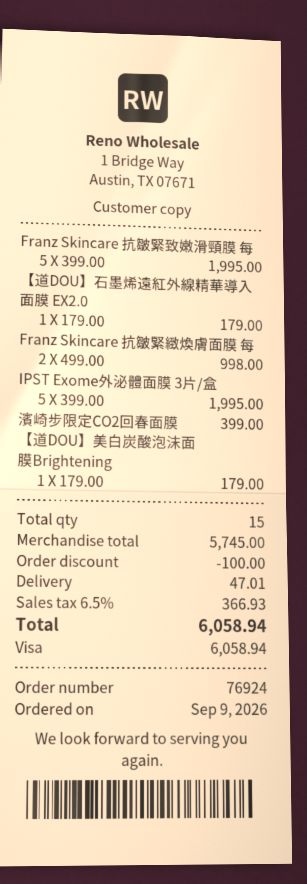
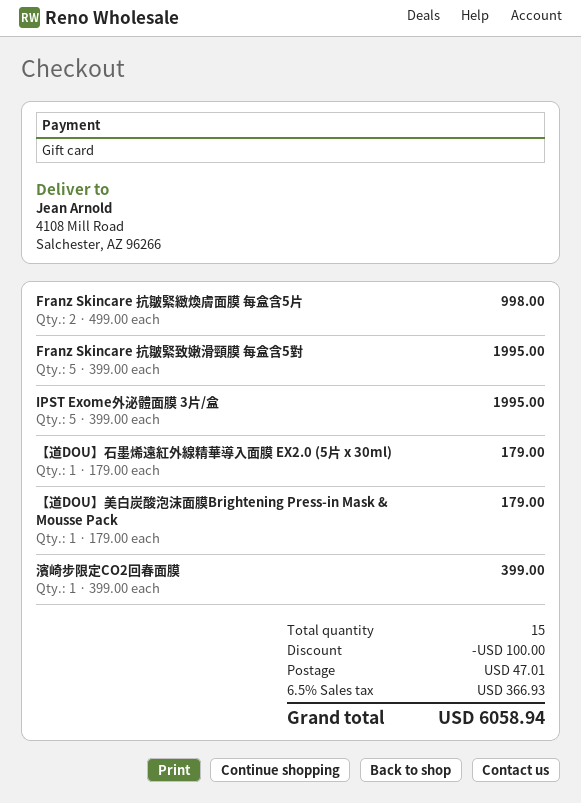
payment method: Visa -> gift card

